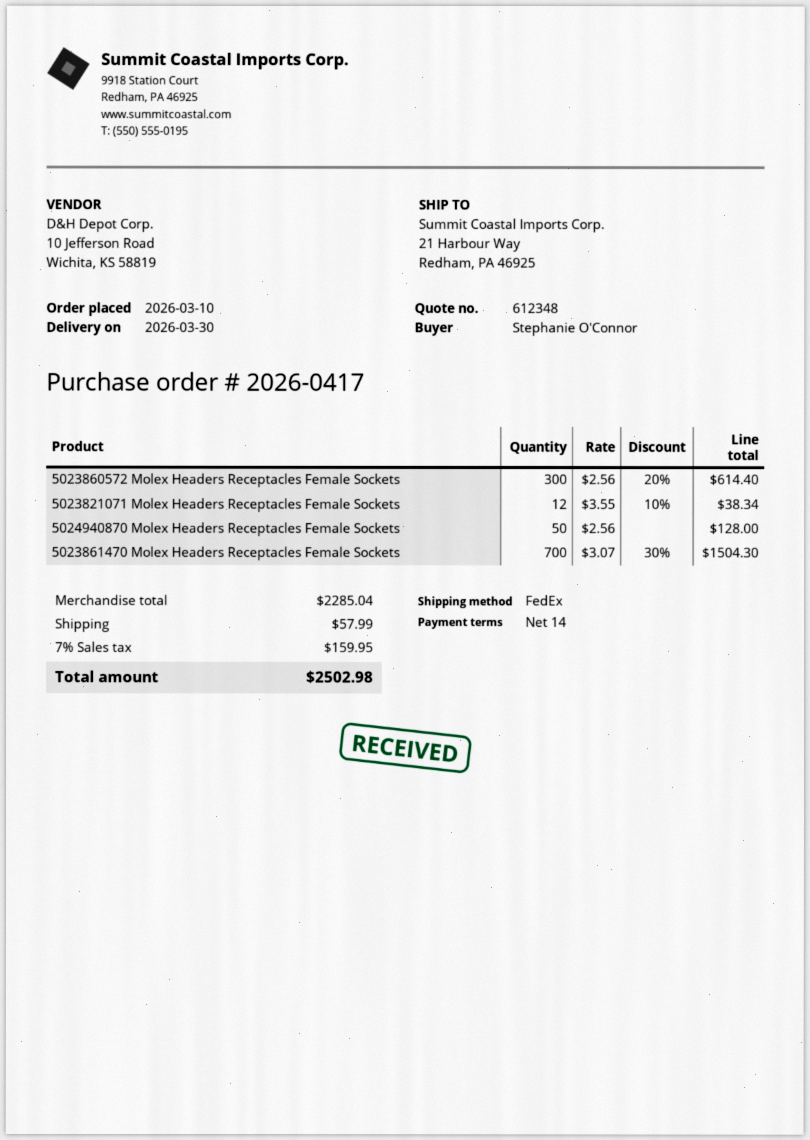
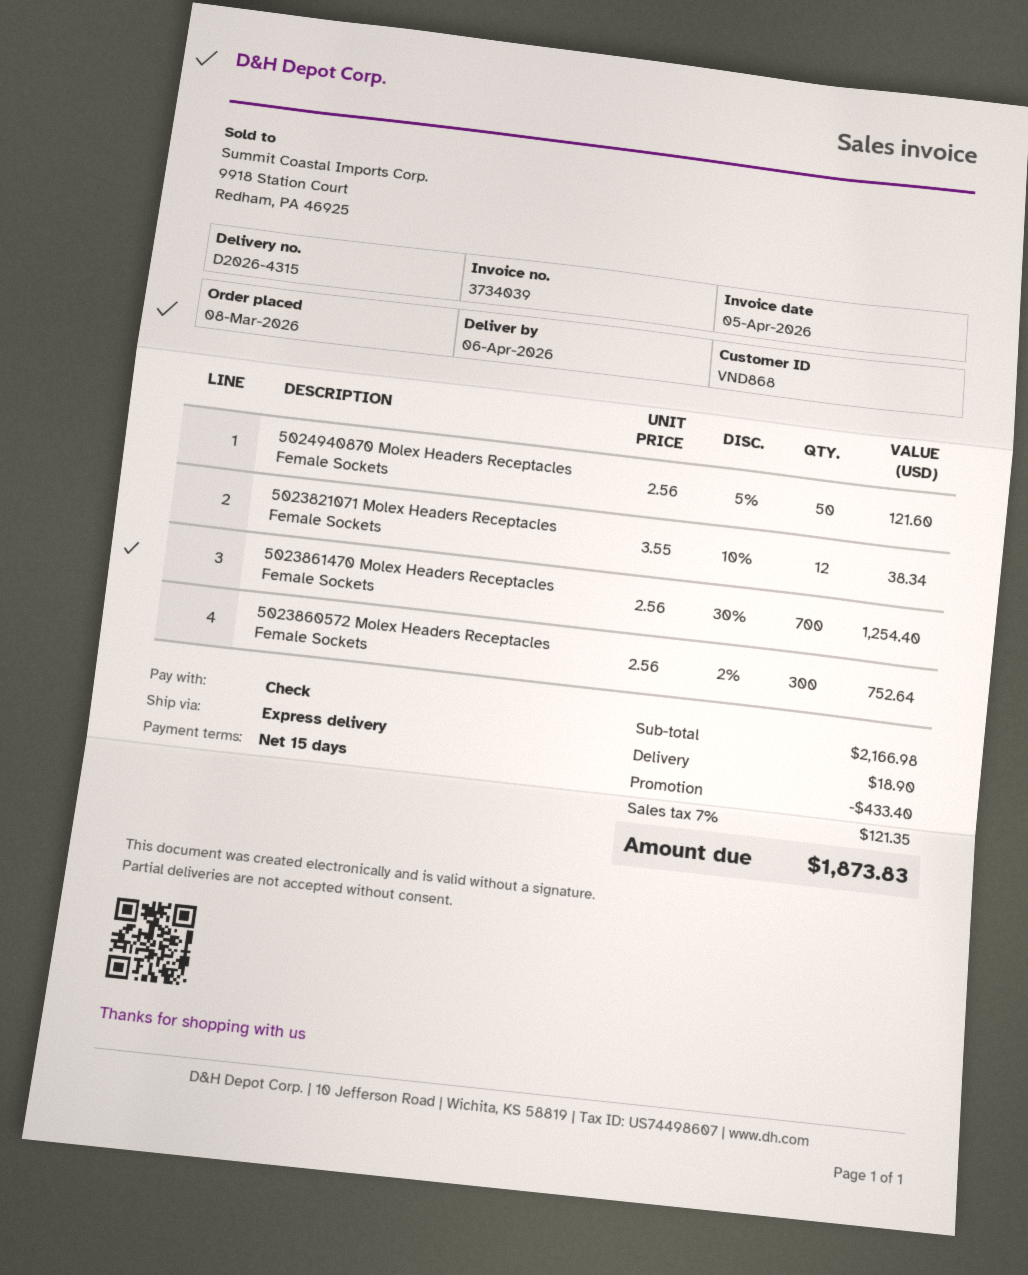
order date: 2026-03-10 -> 2026-03-08
delivery date: 2026-03-30 -> 2026-04-06
payment terms: 14 days -> 15 days
shipping method: FedEx -> express
5023860572 Molex Headers Receptacles Female Sockets: 300 x 2.56 - 20% = 614.40 -> 300 x 2.56 - 2% = 752.64
5024940870 Molex Headers Receptacles Female Sockets: 50 x 2.56 = 128.00 -> 50 x 2.56 - 5% = 121.60
5023861470 Molex Headers Receptacles Female Sockets: 700 x 3.07 - 30% = 1504.30 -> 700 x 2.56 - 30% = 1254.40
subtotal: 2285.04 -> 2166.98
discount: none -> 433.40
shipping: 57.99 -> 18.90
tax: 7% = 159.95 -> 7% = 121.35
total: 2502.98 -> 1873.83

